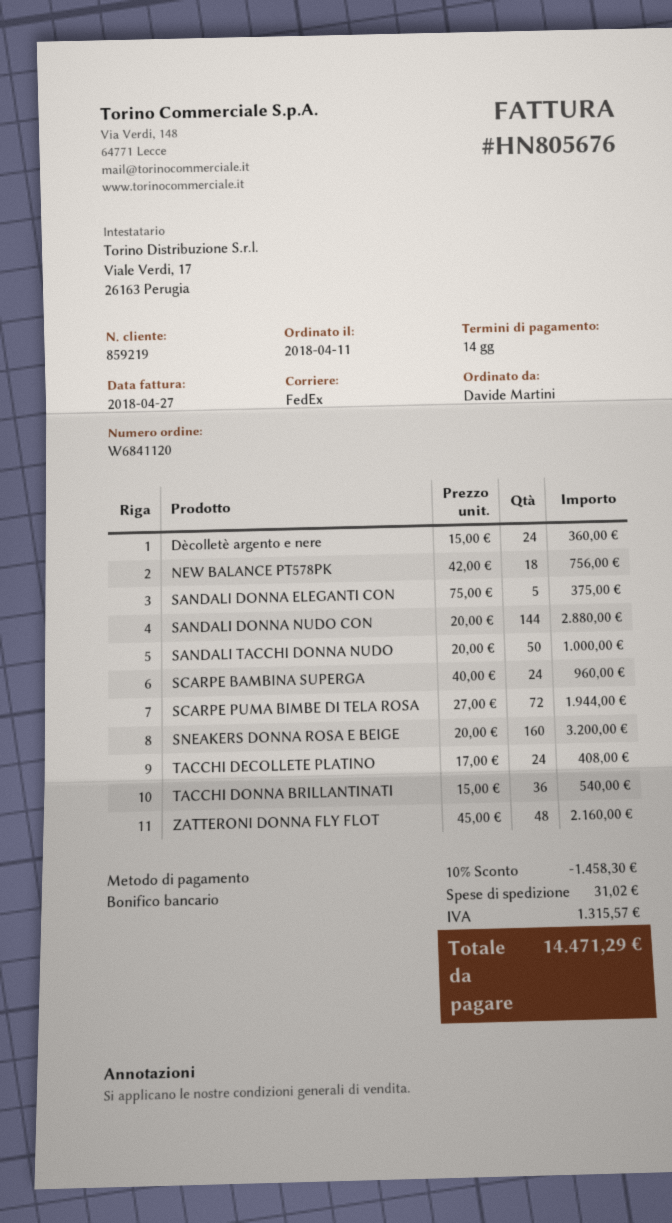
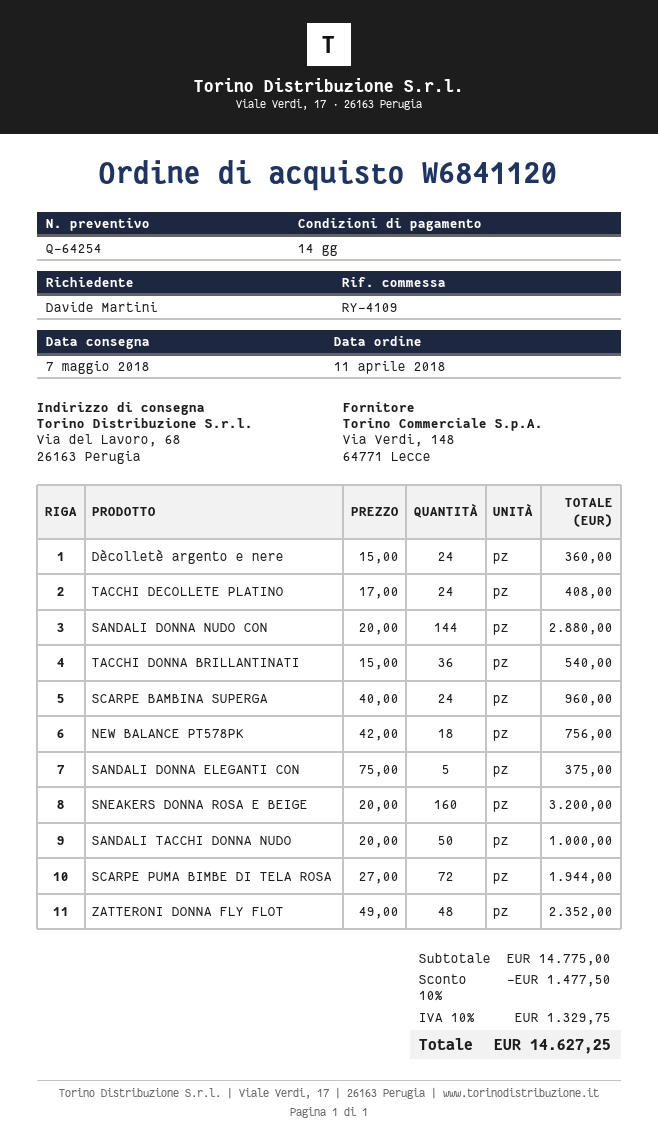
ZATTERONI DONNA FLY FLOT: 48 x 45.00 = 2160.00 -> 48 x 49.00 = 2352.00
discount: 10% = 1458.30 -> 10% = 1477.50
shipping: 31.02 -> none
tax: 1315.57 -> 1329.75
total: 14471.29 -> 14627.25

